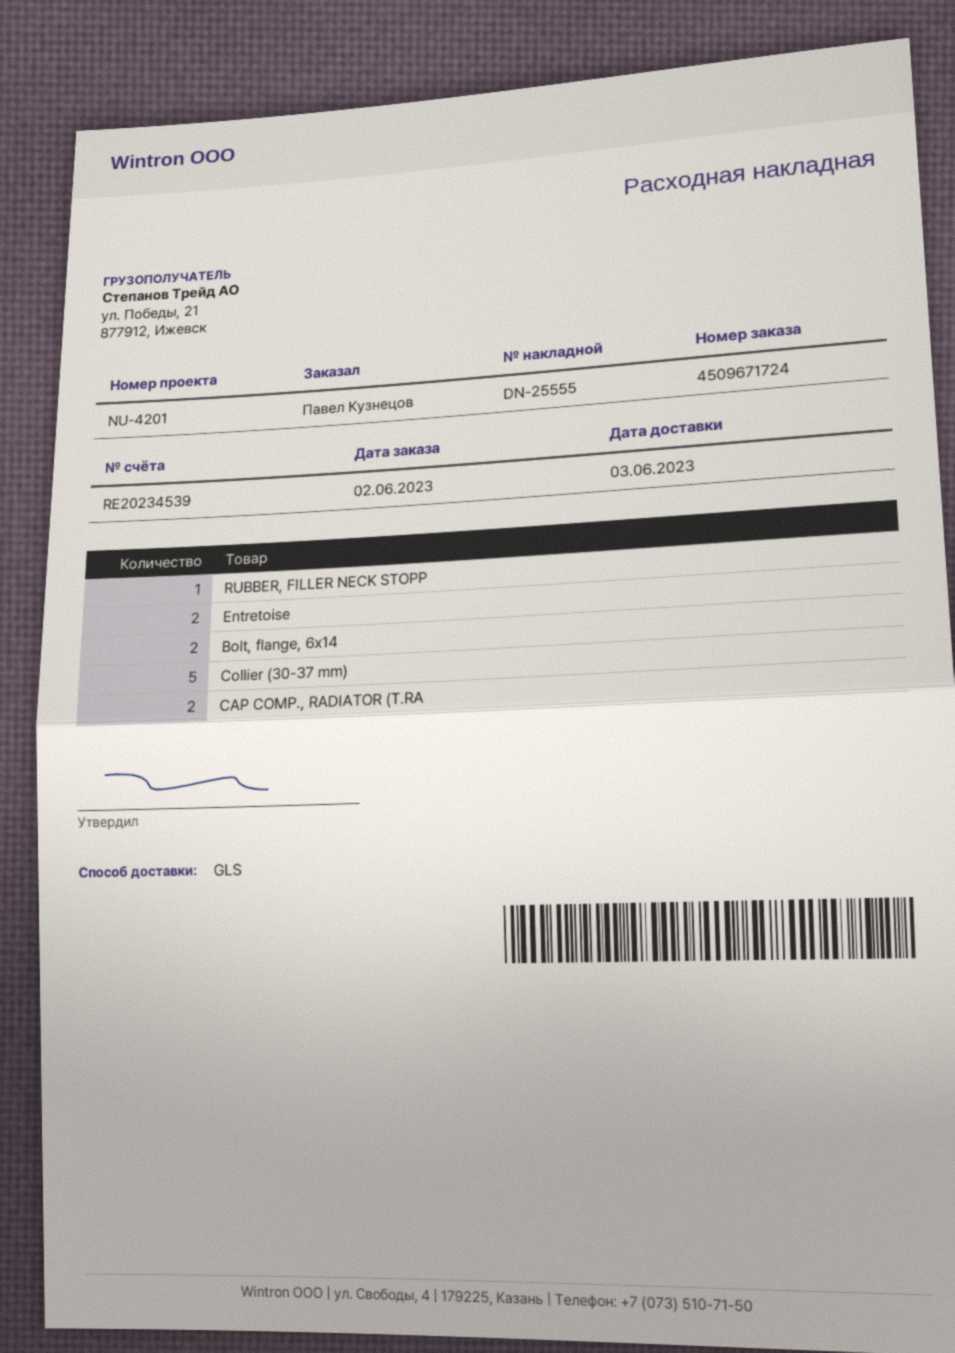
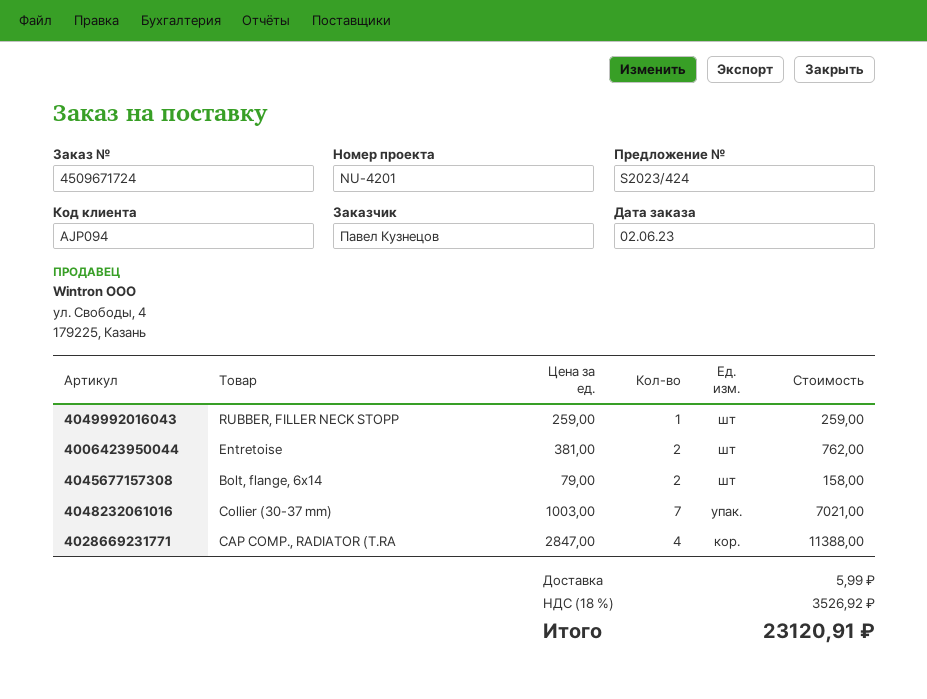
Collier (30-37 mm): 5 -> 7
CAP COMP., RADIATOR (T.RA: 2 -> 4

